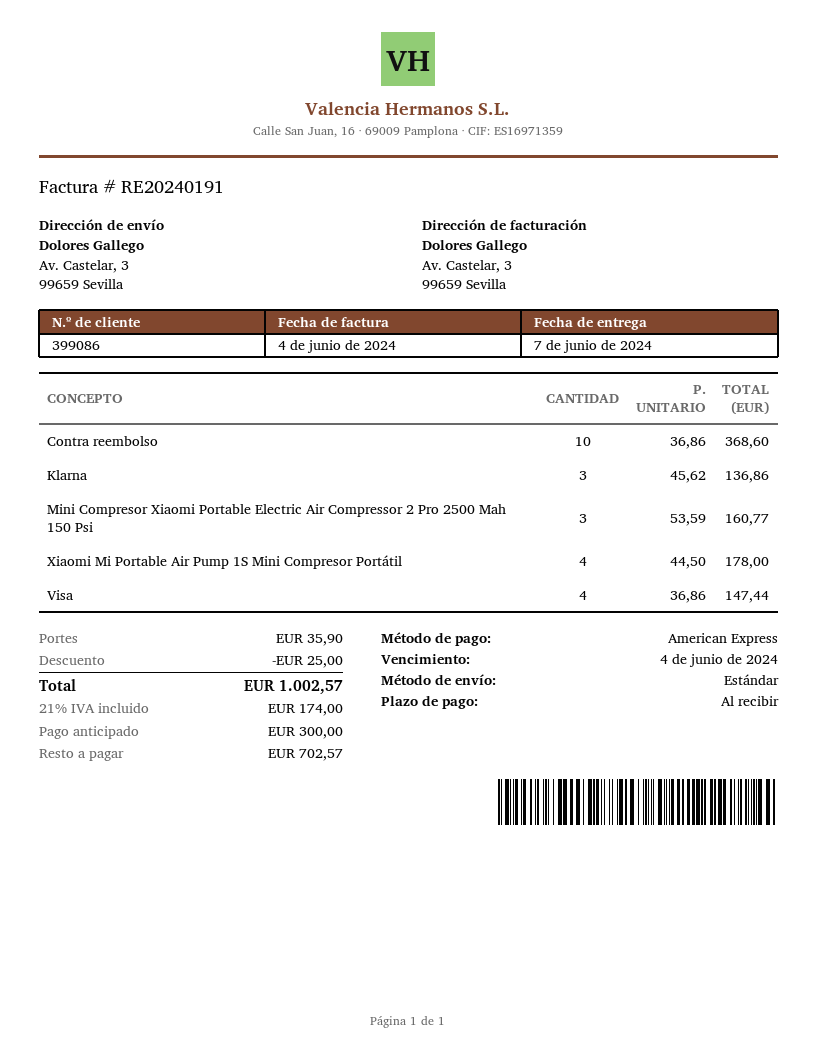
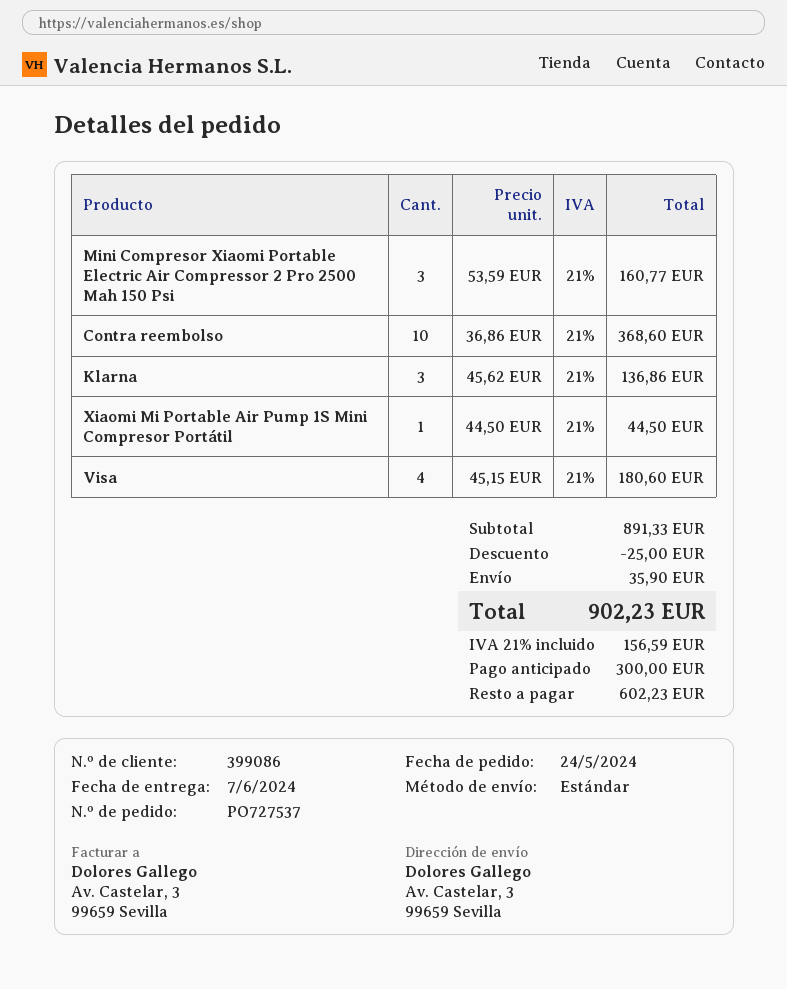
Xiaomi Mi Portable Air Pump 1S Mini Compresor Portátil: 4 x 44.50 = 178.00 -> 1 x 44.50 = 44.50
Visa: 4 x 36.86 = 147.44 -> 4 x 45.15 = 180.60
tax: 21% = 174.00 -> 21% = 156.59
total: 1002.57 -> 902.23
balance: 702.57 -> 602.23

